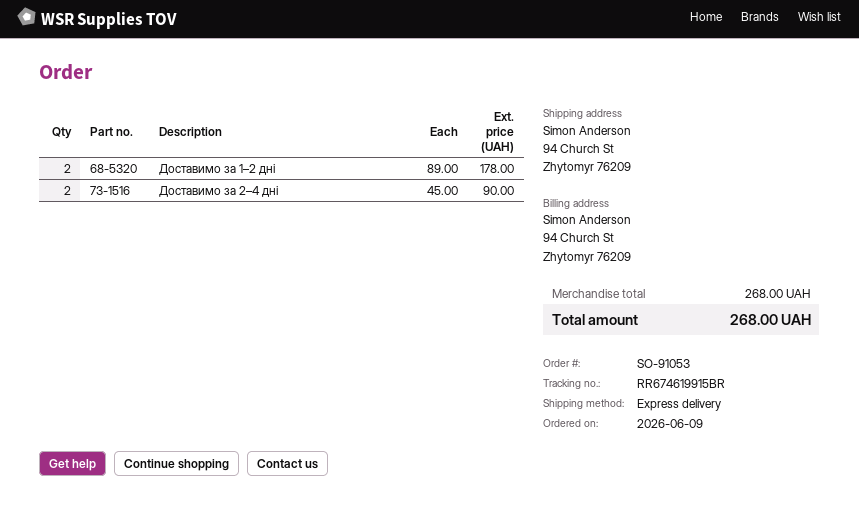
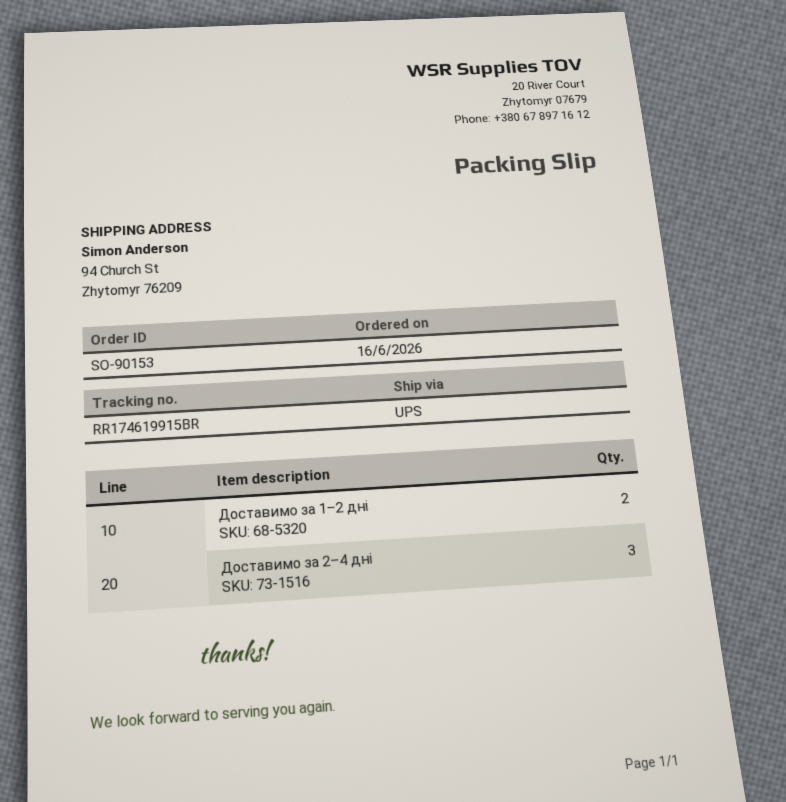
order number: SO-91053 -> SO-90153
order date: 2026-06-09 -> 2026-06-16
shipping method: express -> UPS
tracking number: RR674619915BR -> RR174619915BR
Доставимо за 2–4 дні: 2 -> 3

